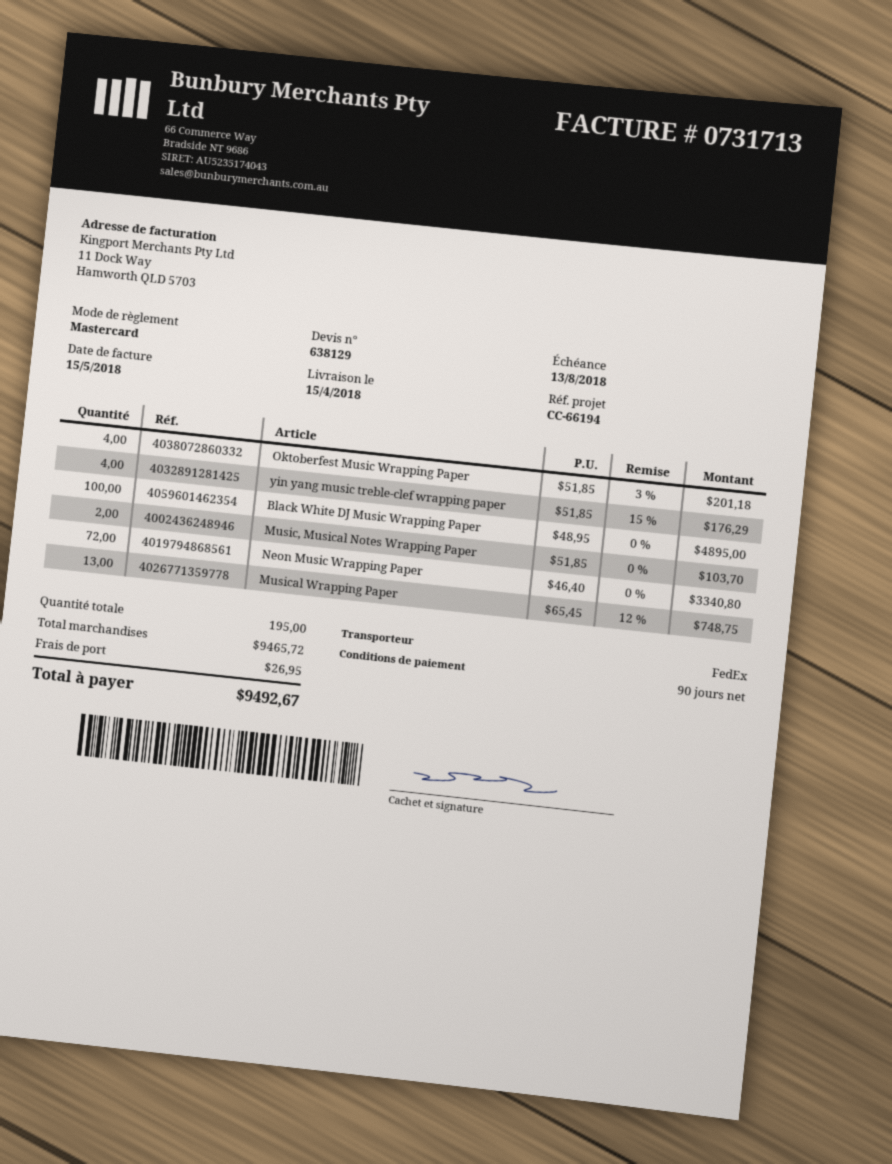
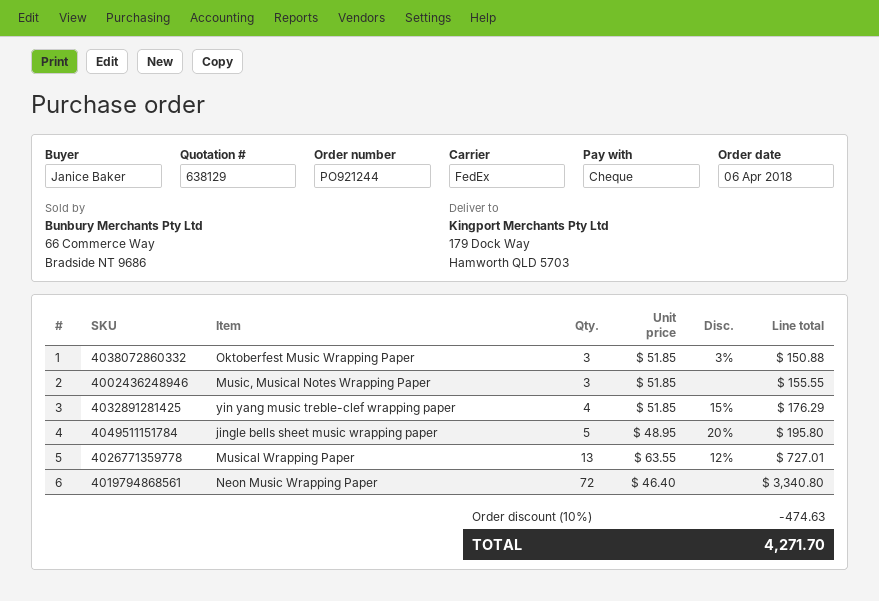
payment method: Mastercard -> cheque
Oktoberfest Music Wrapping Paper: 4 x 51.85 - 3% = 201.18 -> 3 x 51.85 - 3% = 150.88
Black White DJ Music Wrapping Paper: 100 x 48.95 = 4895.00 -> none
Music, Musical Notes Wrapping Paper: 2 x 51.85 = 103.70 -> 3 x 51.85 = 155.55
Musical Wrapping Paper: 13 x 65.45 - 12% = 748.75 -> 13 x 63.55 - 12% = 727.01
jingle bells sheet music wrapping paper: none -> 5 x 48.95 - 20% = 195.80
discount: none -> 10% = 474.63
shipping: 26.95 -> none
total: 9492.67 -> 4271.70

